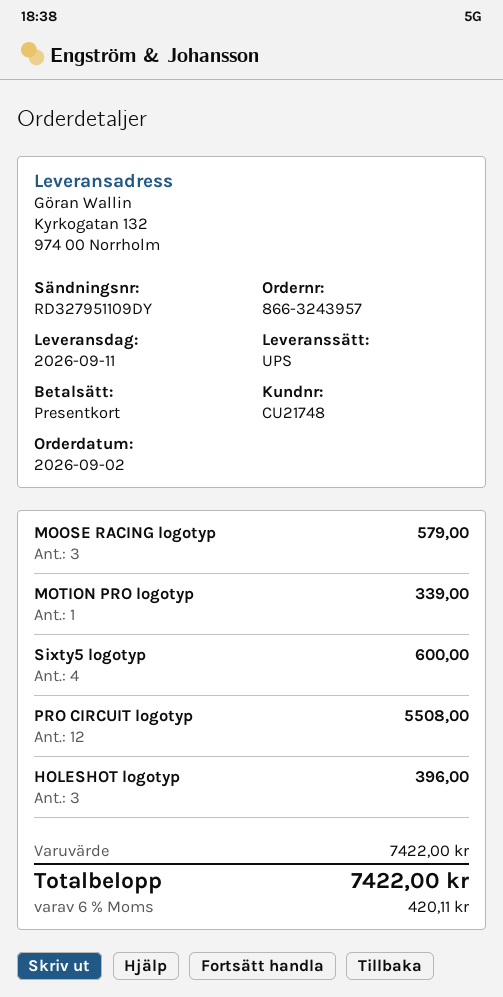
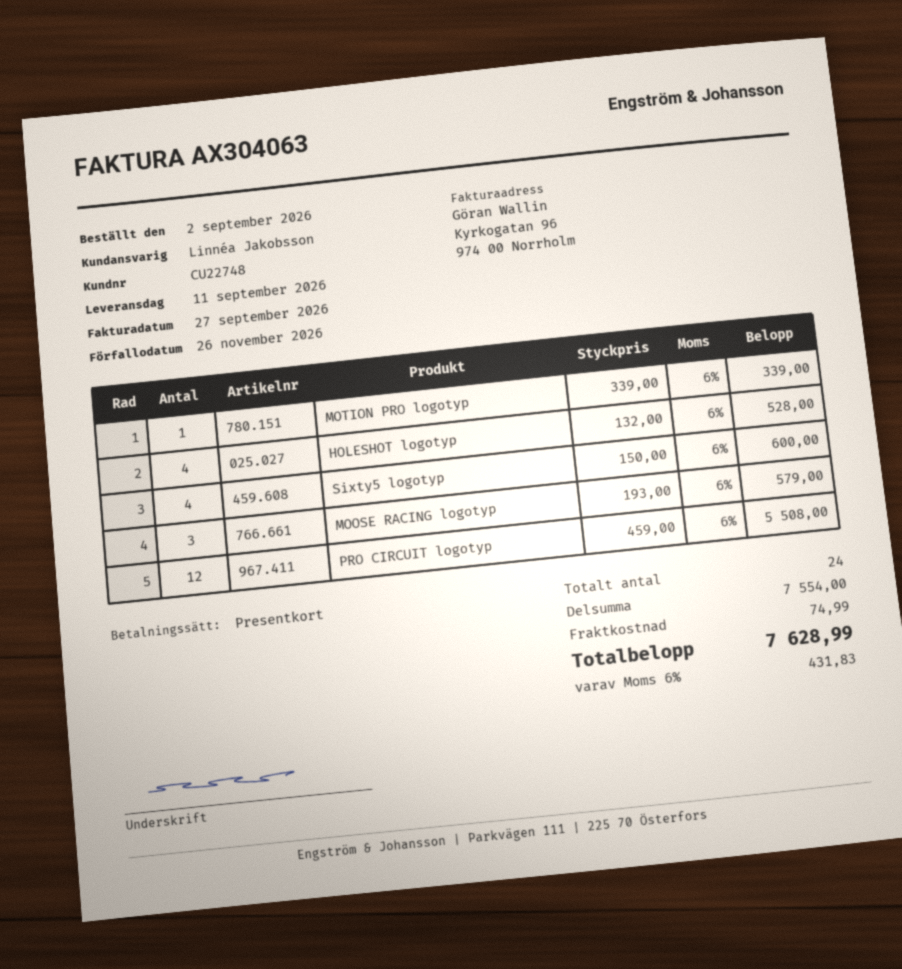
customer number: CU21748 -> CU22748
HOLESHOT logotyp: 3 for 396.00 -> 4 for 528.00
subtotal: 7422.00 -> 7554.00
shipping: none -> 74.99
tax: 6% = 420.11 -> 6% = 431.83
total: 7422.00 -> 7628.99

